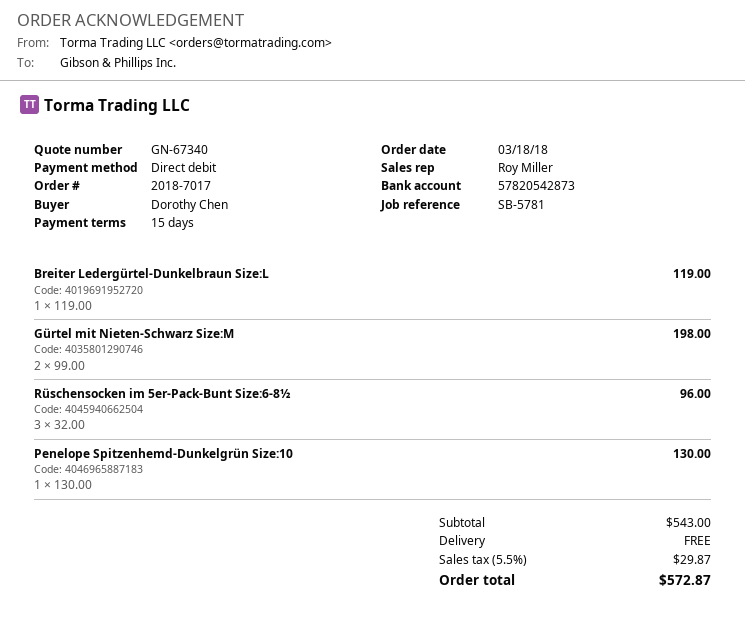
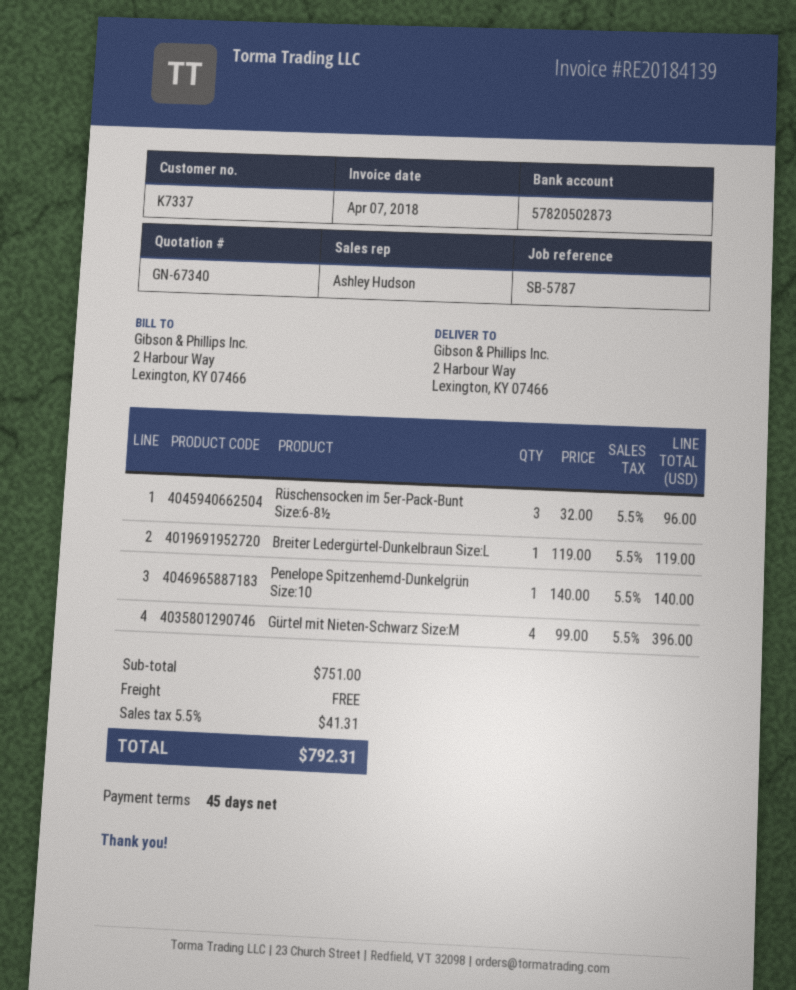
payment terms: 15 days -> 45 days
reference: SB-5781 -> SB-5787
sales rep: Roy Miller -> Ashley Hudson
bank account: 57820542873 -> 57820502873
Gürtel mit Nieten-Schwarz Size:M: 2 x 99.00 = 198.00 -> 4 x 99.00 = 396.00
Penelope Spitzenhemd-Dunkelgrün Size:10: 1 x 130.00 = 130.00 -> 1 x 140.00 = 140.00
subtotal: 543.00 -> 751.00
tax: 5.5% = 29.87 -> 5.5% = 41.31
total: 572.87 -> 792.31

